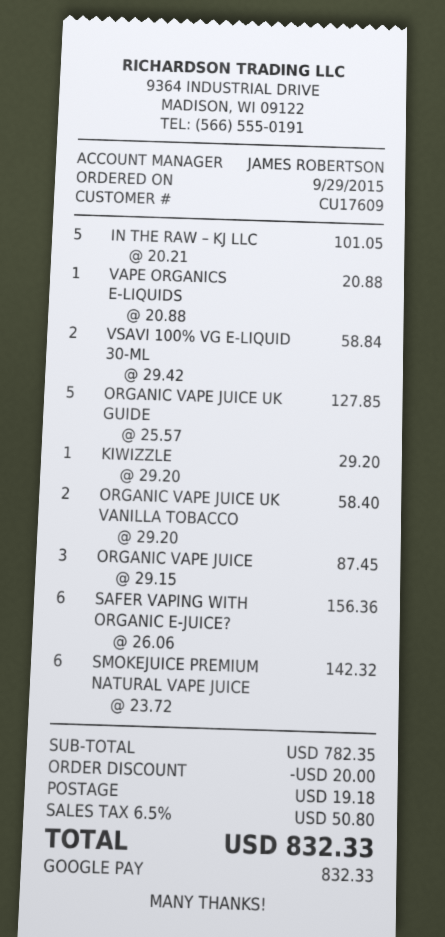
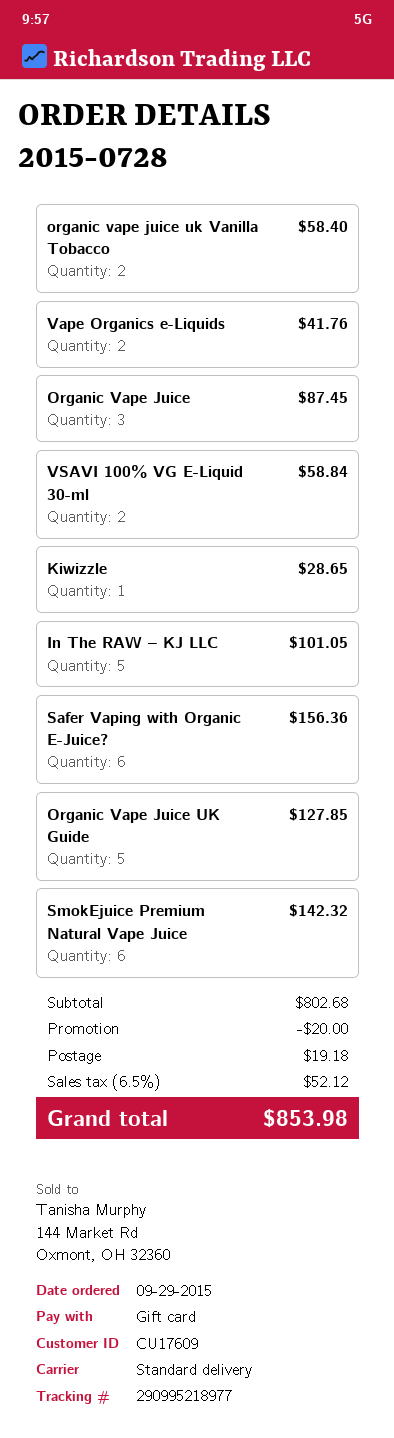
payment method: Google Pay -> gift card
VAPE ORGANICS E-LIQUIDS: 1 for 20.88 -> 2 for 41.76
KIWIZZLE: 1 for 29.20 -> 1 for 28.65
subtotal: 782.35 -> 802.68
tax: 6.5% = 50.80 -> 6.5% = 52.12
total: 832.33 -> 853.98

